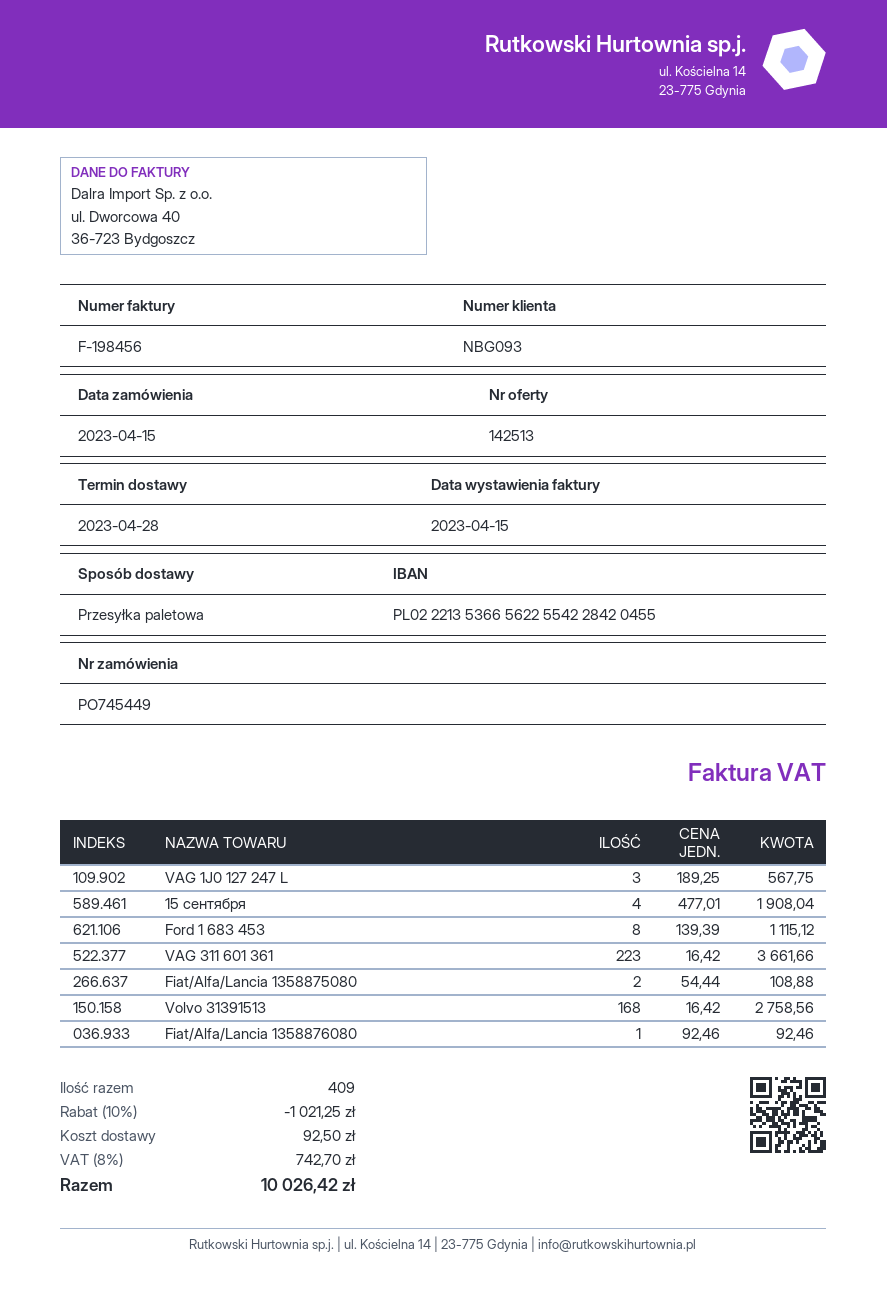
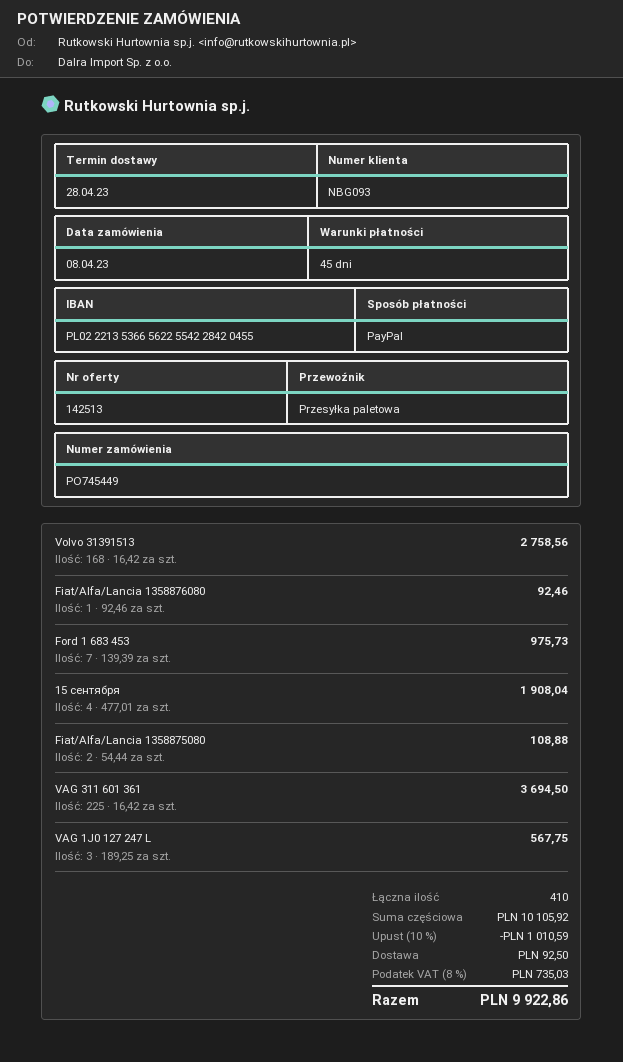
order date: 2023-04-15 -> 2023-04-08
Ford 1 683 453: 8 x 139.39 = 1115.12 -> 7 x 139.39 = 975.73
VAG 311 601 361: 223 x 16.42 = 3661.66 -> 225 x 16.42 = 3694.50
total quantity: 409 -> 410
discount: 10% = 1021.25 -> 10% = 1010.59
tax: 8% = 742.70 -> 8% = 735.03
total: 10026.42 -> 9922.86

